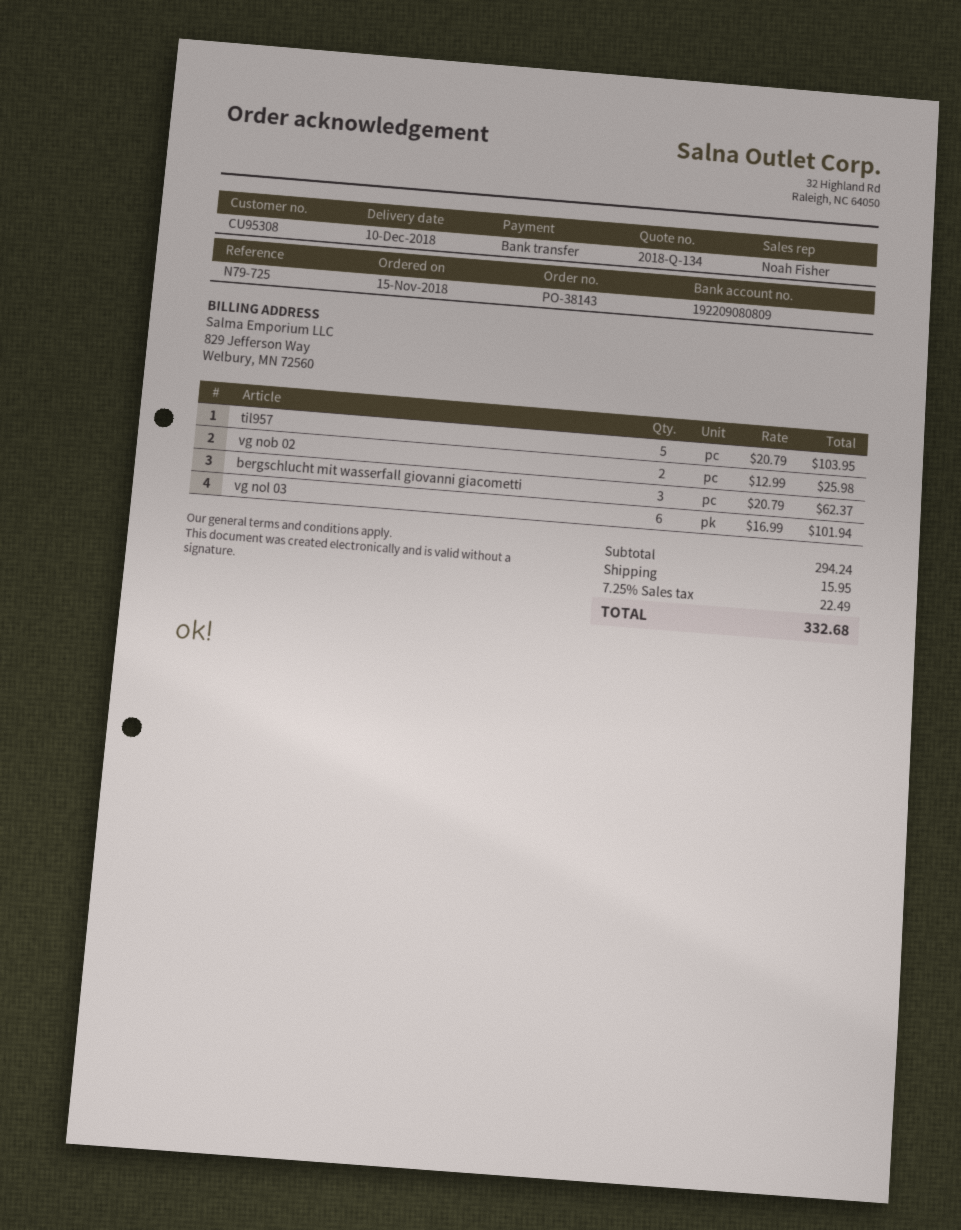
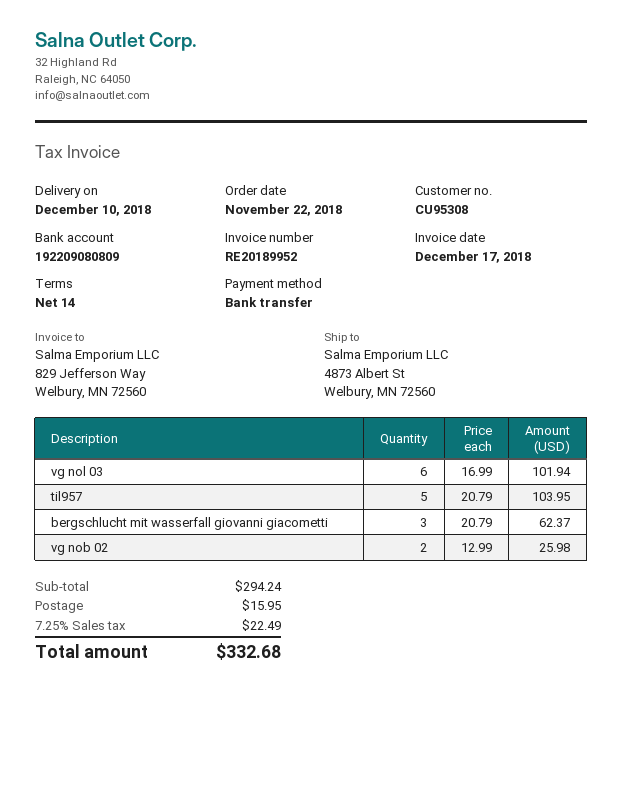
order date: 2018-11-15 -> 2018-11-22

